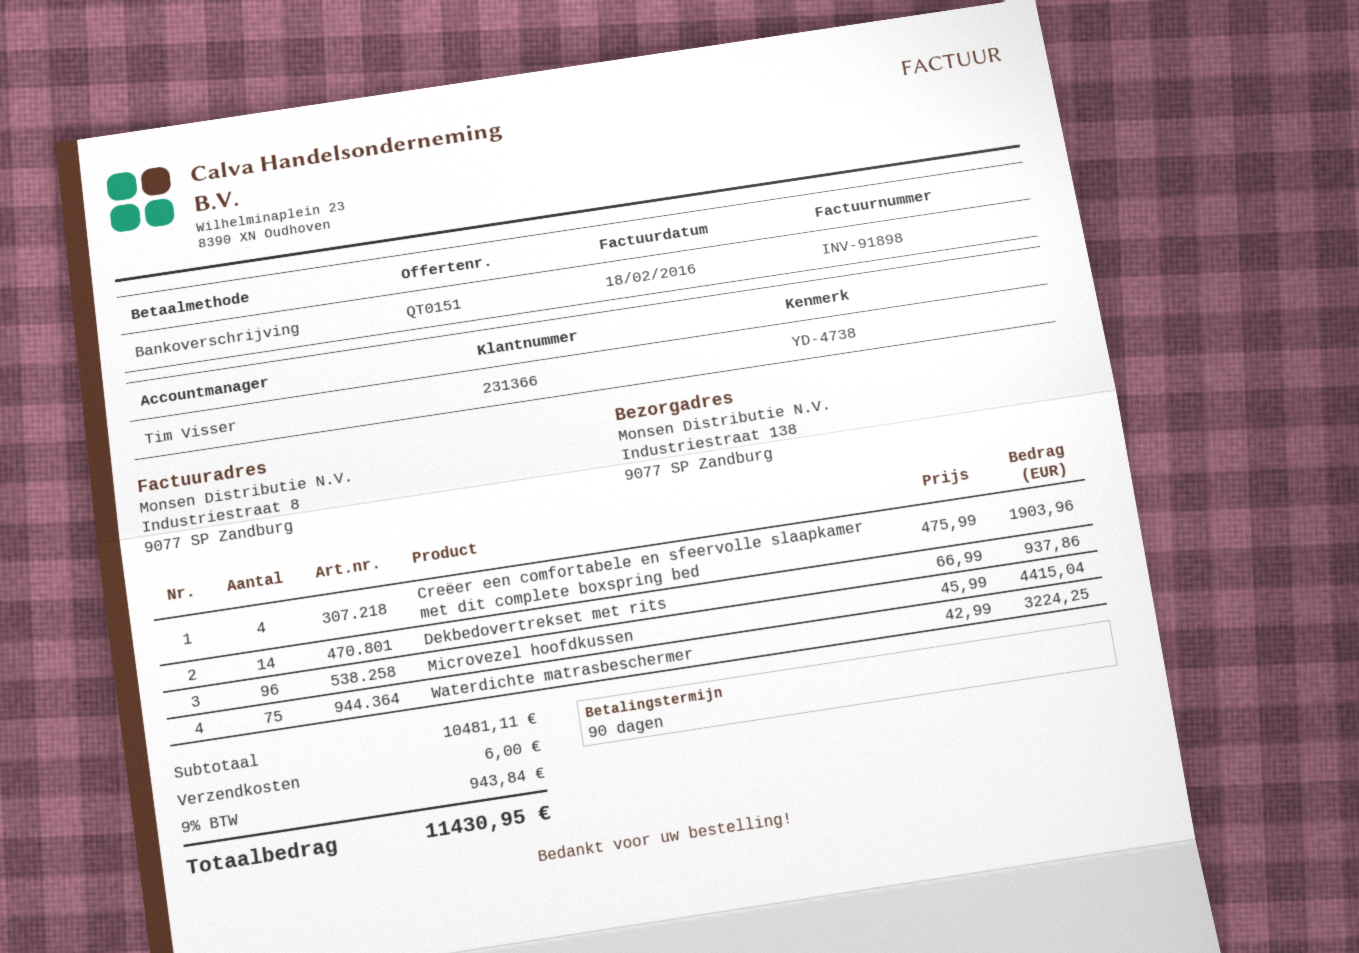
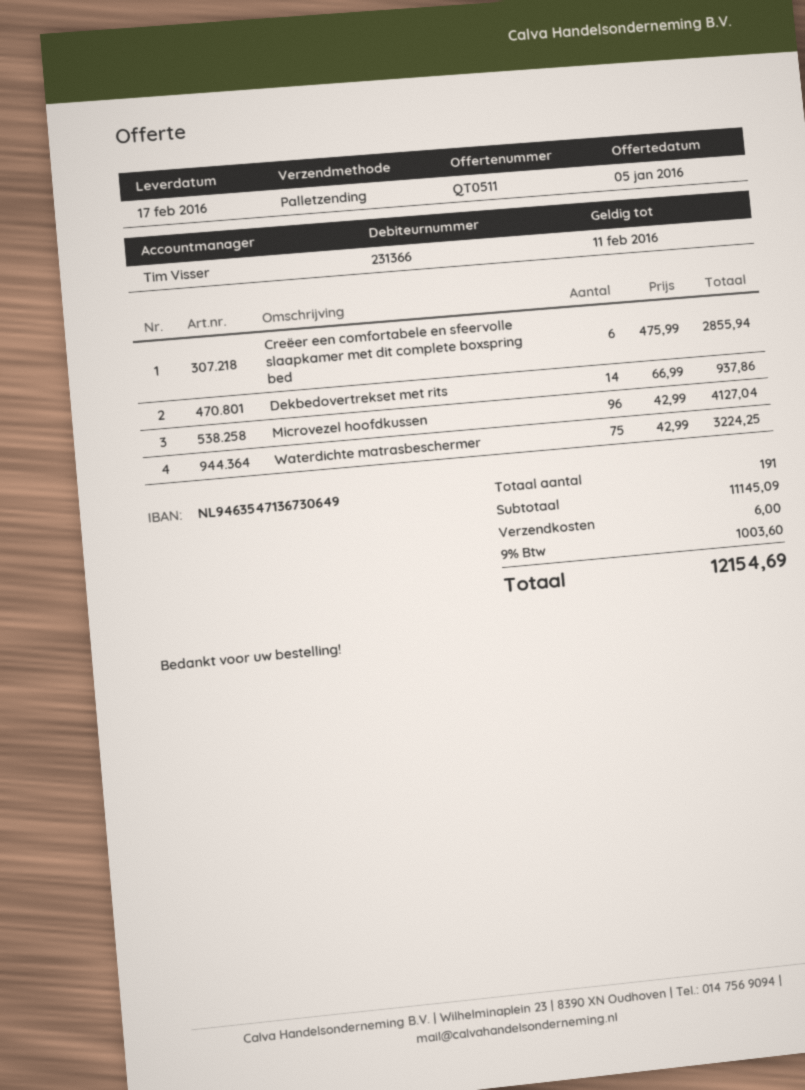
quote number: QT0151 -> QT0511
Creëer een comfortabele en sfeervolle slaapkamer met dit complete boxspring bed: 4 x 475.99 = 1903.96 -> 6 x 475.99 = 2855.94
Microvezel hoofdkussen: 96 x 45.99 = 4415.04 -> 96 x 42.99 = 4127.04
subtotal: 10481.11 -> 11145.09
tax: 9% = 943.84 -> 9% = 1003.60
total: 11430.95 -> 12154.69

